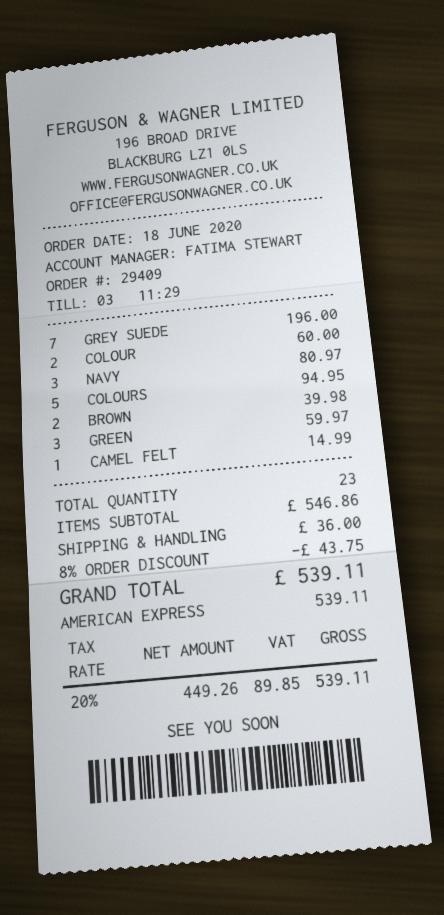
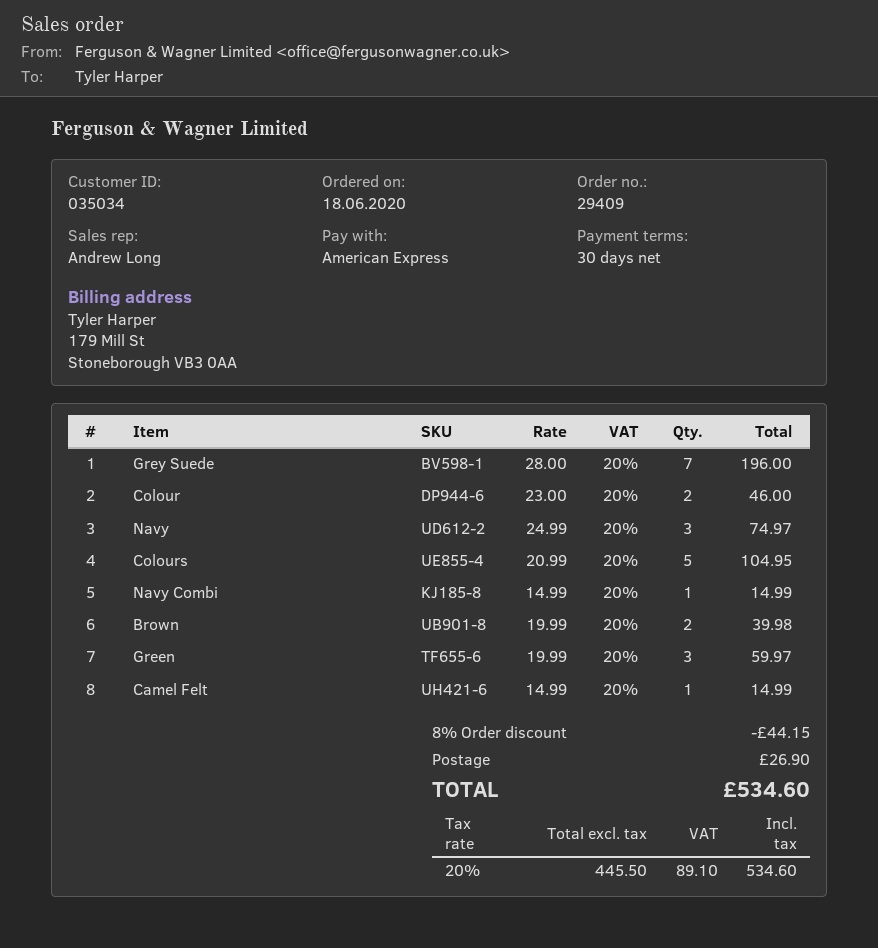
sales rep: FATIMA STEWART -> Andrew Long
COLOUR: 2 for 60.00 -> 2 for 46.00
NAVY: 3 for 80.97 -> 3 for 74.97
COLOURS: 5 for 94.95 -> 5 for 104.95
Navy Combi: none -> 1 for 14.99
discount: 8% = 43.75 -> 8% = 44.15
shipping: 36.00 -> 26.90
net: 449.26 -> 445.50
tax: 20% = 89.85 -> 20% = 89.10
total: 539.11 -> 534.60

